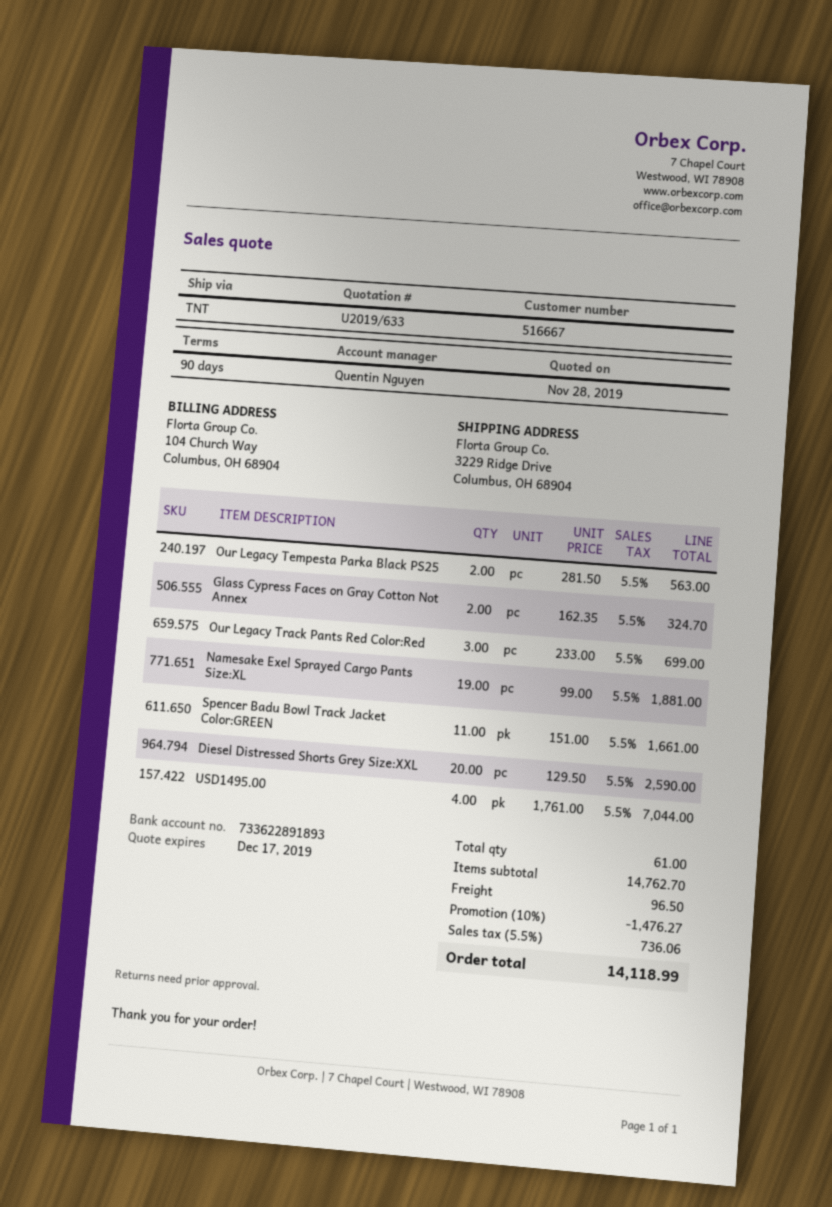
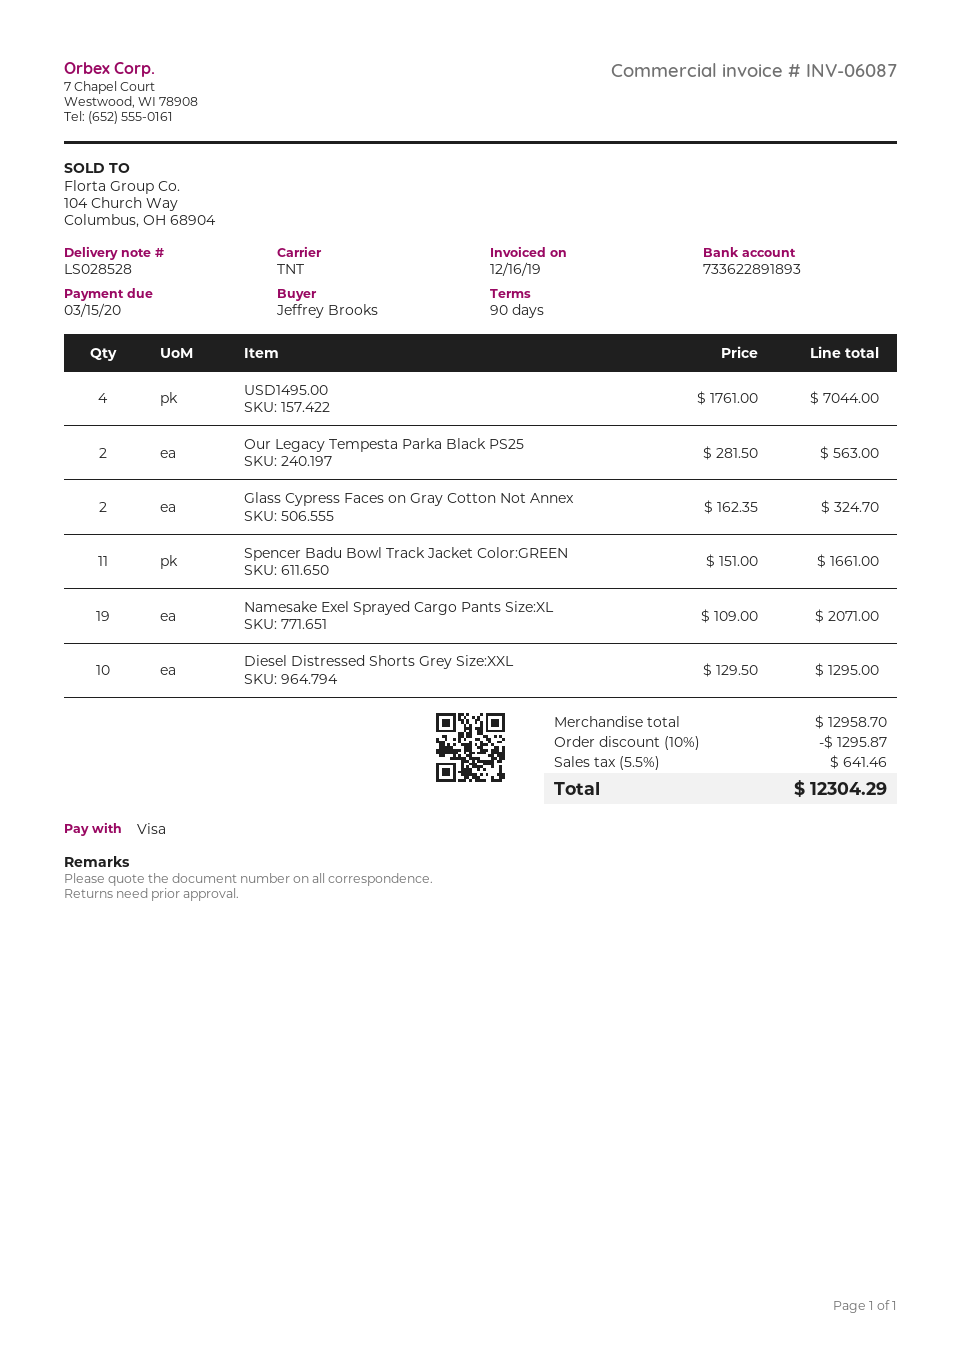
Our Legacy Track Pants Red Color:Red: 3 x 233.00 = 699.00 -> none
Namesake Exel Sprayed Cargo Pants Size:XL: 19 x 99.00 = 1881.00 -> 19 x 109.00 = 2071.00
Diesel Distressed Shorts Grey Size:XXL: 20 x 129.50 = 2590.00 -> 10 x 129.50 = 1295.00
subtotal: 14762.70 -> 12958.70
discount: 10% = 1476.27 -> 10% = 1295.87
shipping: 96.50 -> none
tax: 5.5% = 736.06 -> 5.5% = 641.46
total: 14118.99 -> 12304.29

